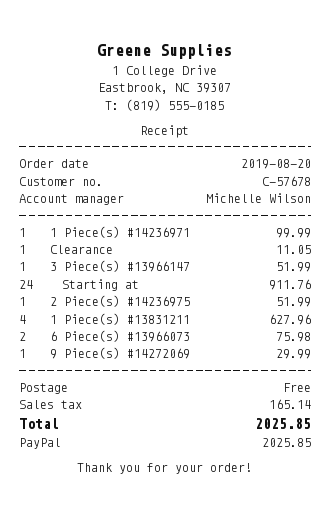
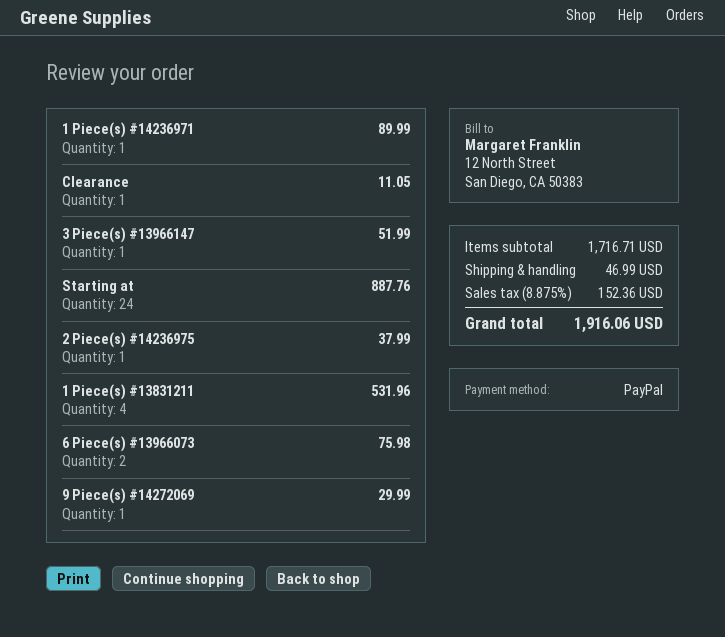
1 Piece(s) #14236971: 1 for 99.99 -> 1 for 89.99
Starting at: 24 for 911.76 -> 24 for 887.76
2 Piece(s) #14236975: 1 for 51.99 -> 1 for 37.99
1 Piece(s) #13831211: 4 for 627.96 -> 4 for 531.96
shipping: 0.00 -> 46.99
tax: 165.14 -> 152.36
total: 2025.85 -> 1916.06

